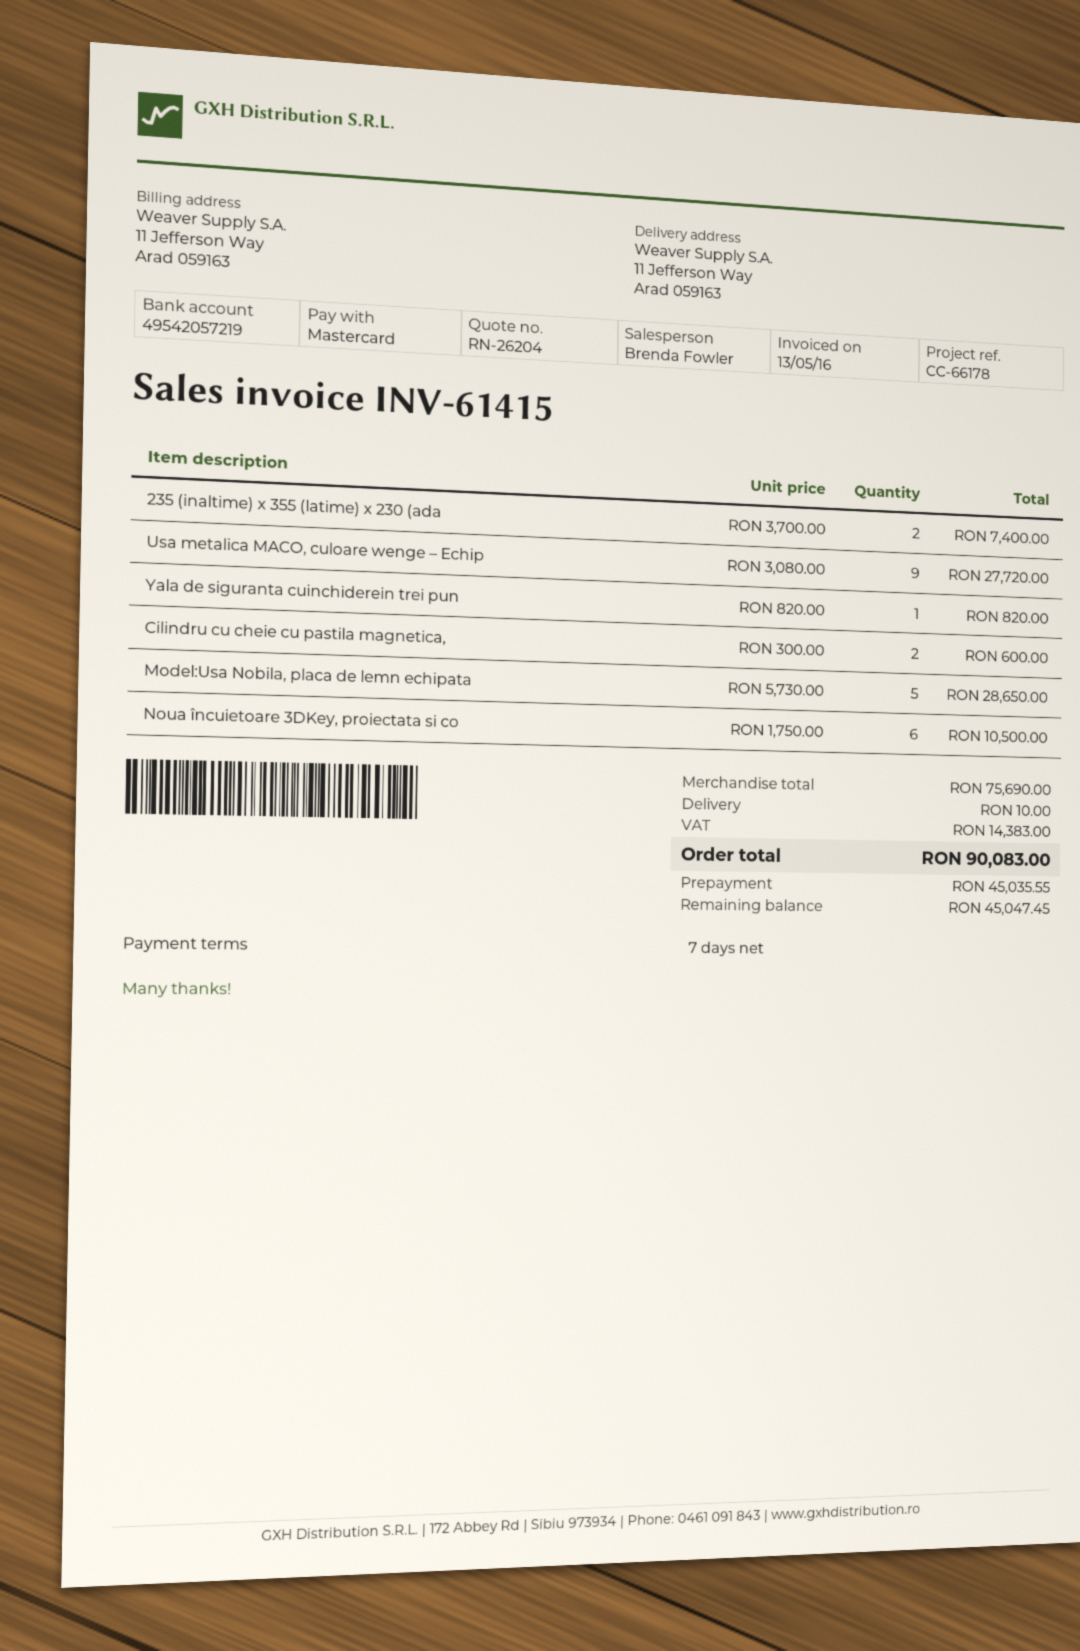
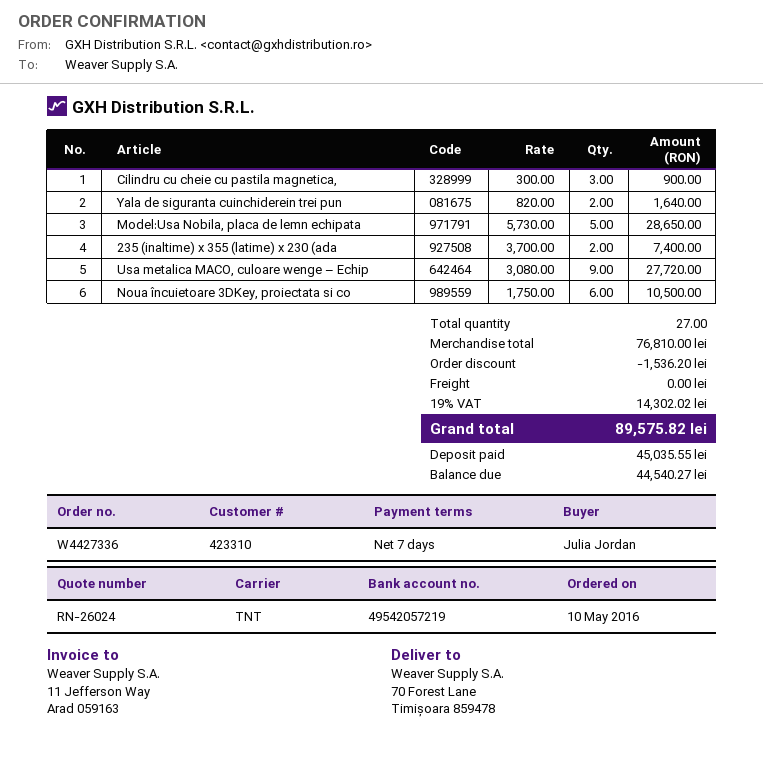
quote number: RN-26204 -> RN-26024
ship to: 11 Jefferson Way, Arad 059163 -> 70 Forest Lane, Timișoara 859478
Yala de siguranta cuinchiderein trei pun: 1 x 820.00 = 820.00 -> 2 x 820.00 = 1640.00
Cilindru cu cheie cu pastila magnetica,: 2 x 300.00 = 600.00 -> 3 x 300.00 = 900.00
subtotal: 75690.00 -> 76810.00
discount: none -> 1536.20
shipping: 10.00 -> 0.00
tax: 14383.00 -> 14302.02
total: 90083.00 -> 89575.82
balance: 45047.45 -> 44540.27

